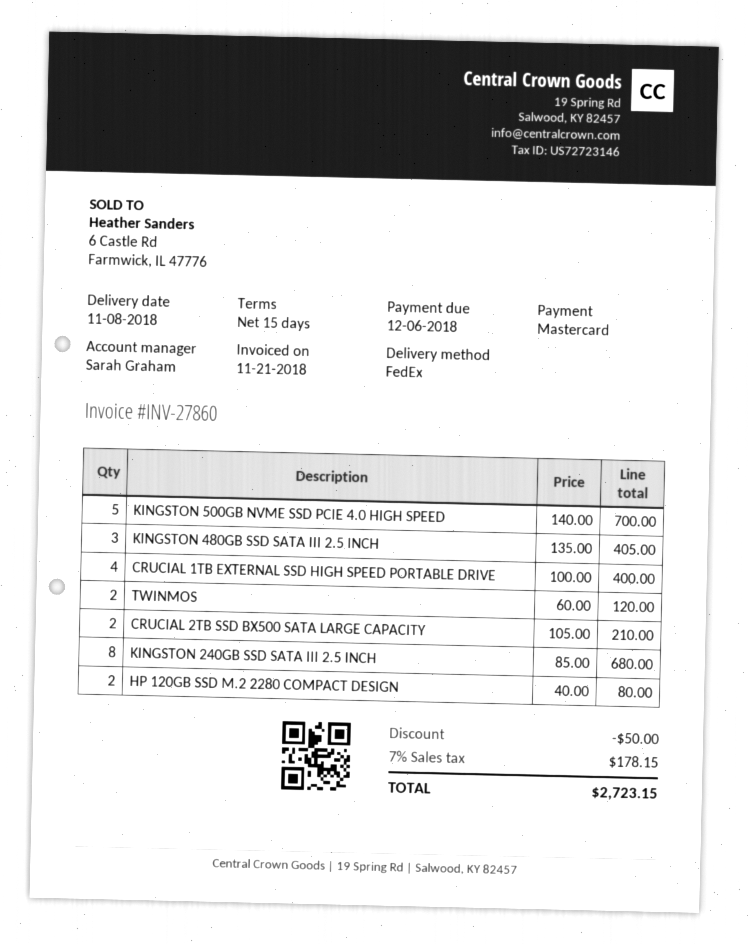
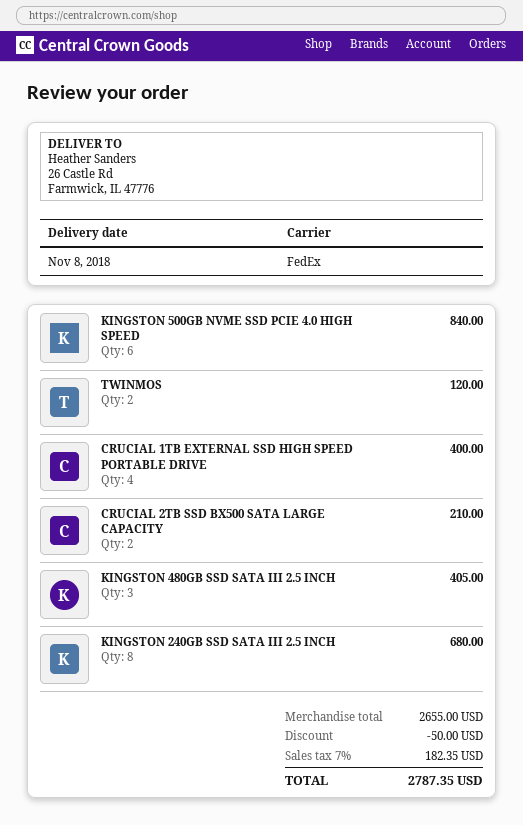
KINGSTON 500GB NVME SSD PCIE 4.0 HIGH SPEED: 5 for 700.00 -> 6 for 840.00
HP 120GB SSD M.2 2280 COMPACT DESIGN: 2 for 80.00 -> none
tax: 7% = 178.15 -> 7% = 182.35
total: 2723.15 -> 2787.35

